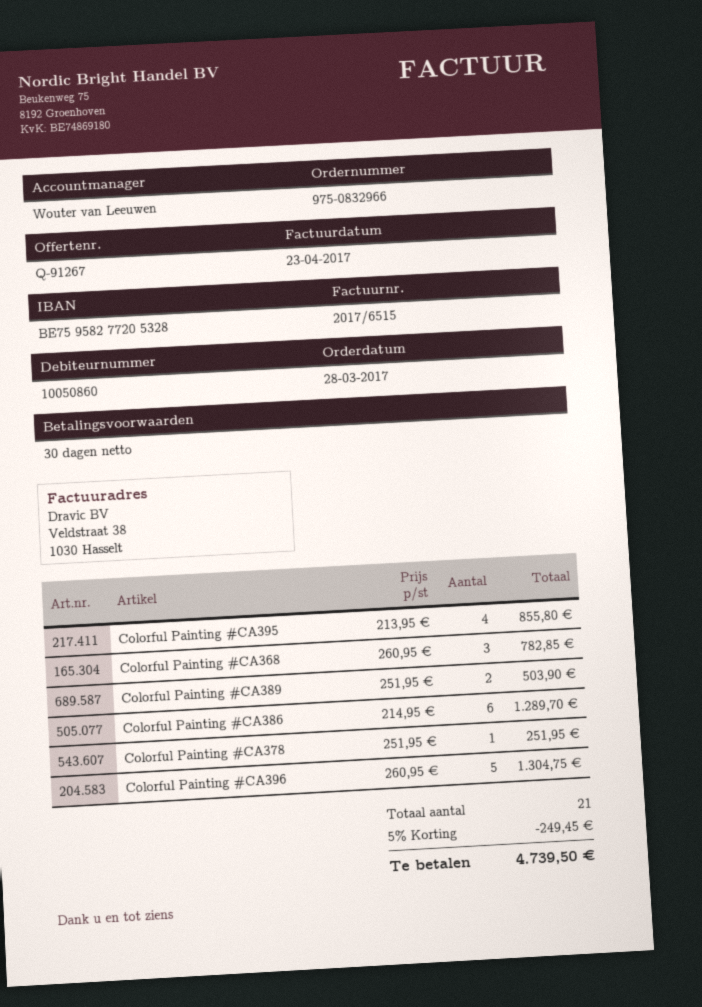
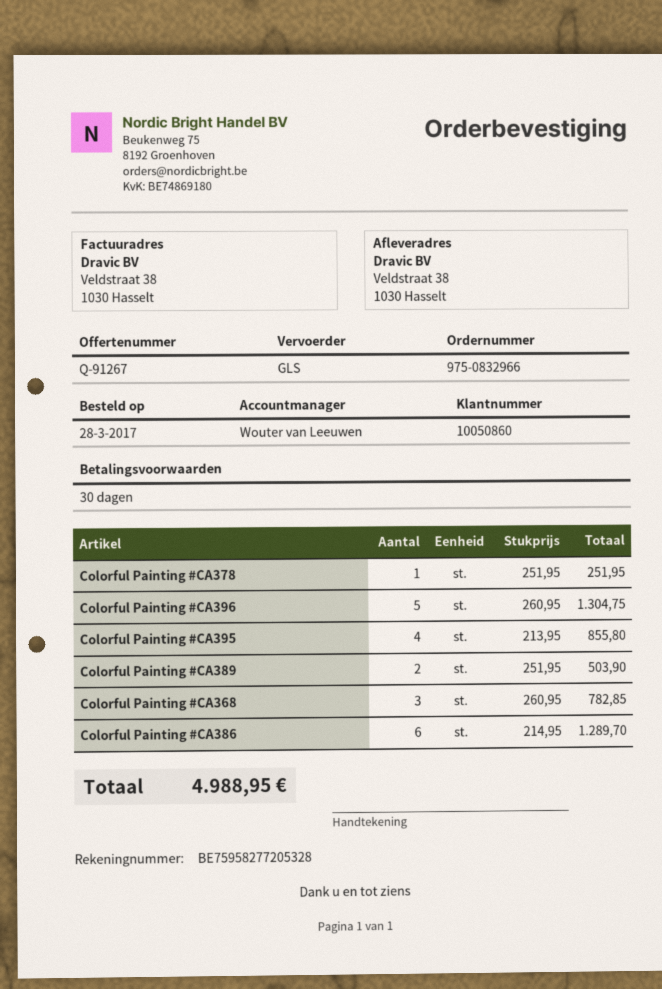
discount: 5% = 249.45 -> none
total: 4739.50 -> 4988.95

